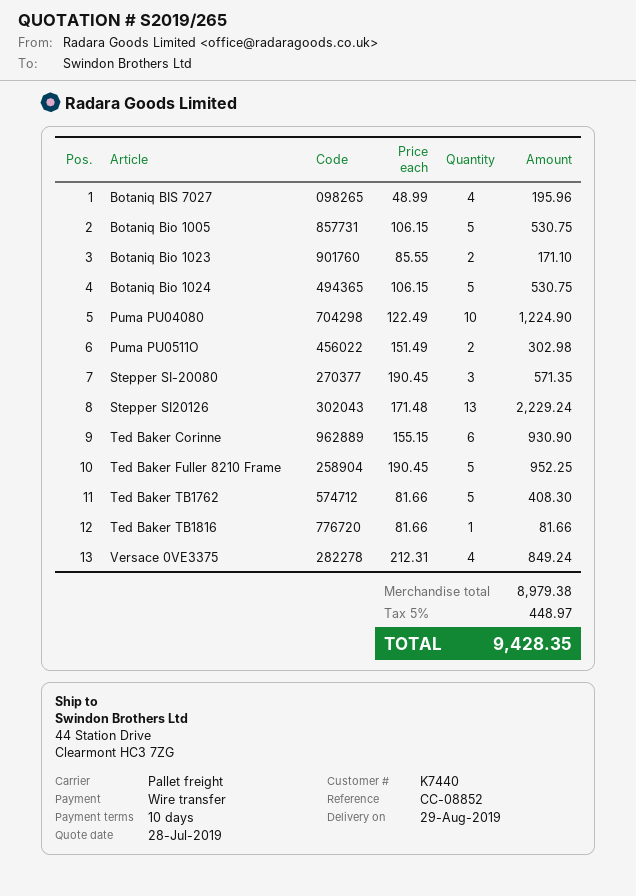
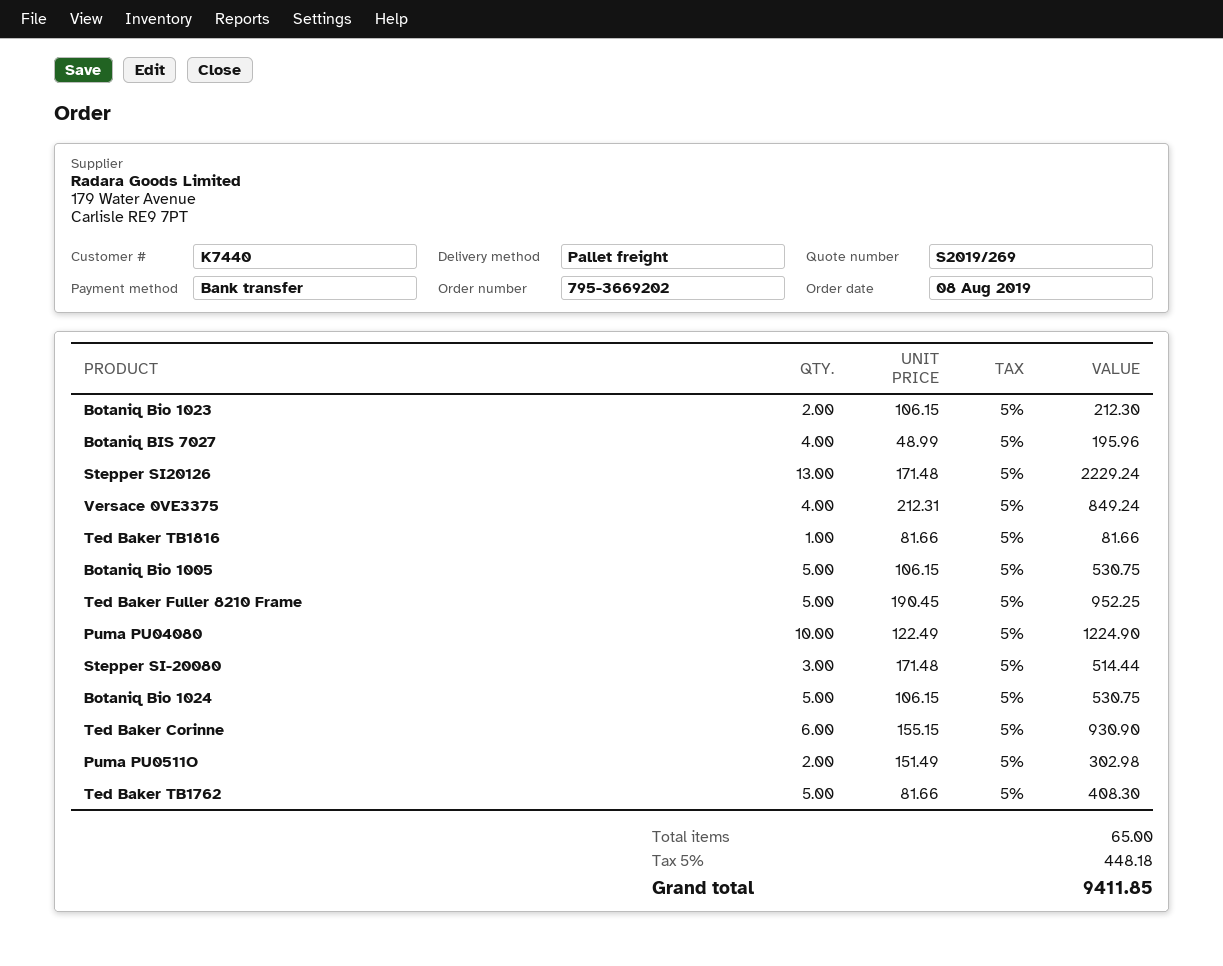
quote number: S2019/265 -> S2019/269
Botaniq Bio 1023: 2 x 85.55 = 171.10 -> 2 x 106.15 = 212.30
Stepper SI-20080: 3 x 190.45 = 571.35 -> 3 x 171.48 = 514.44
tax: 5% = 448.97 -> 5% = 448.18
total: 9428.35 -> 9411.85

